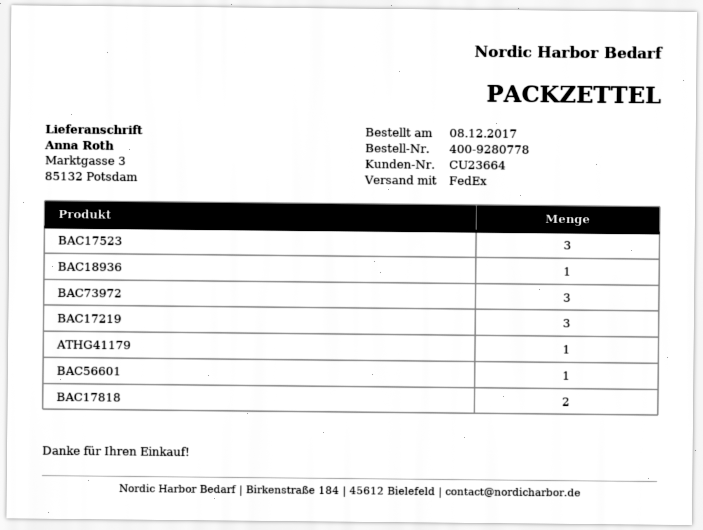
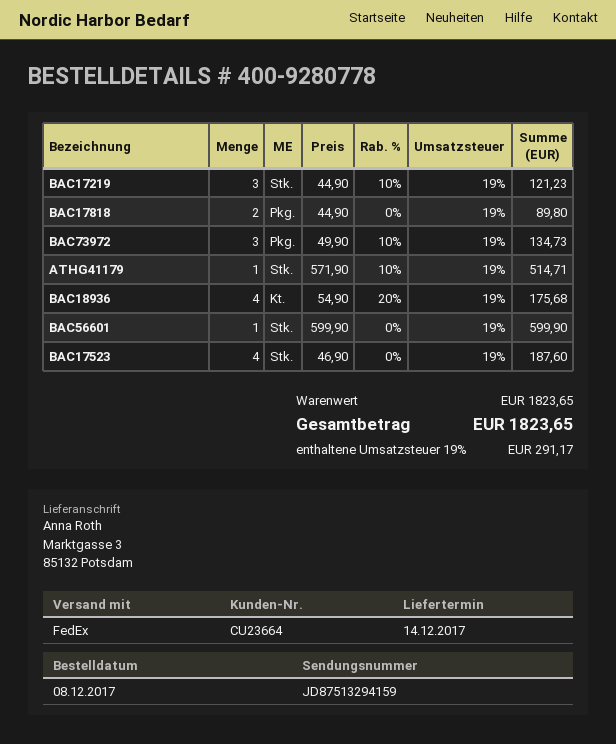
BAC17523: 3 -> 4
BAC18936: 1 -> 4

